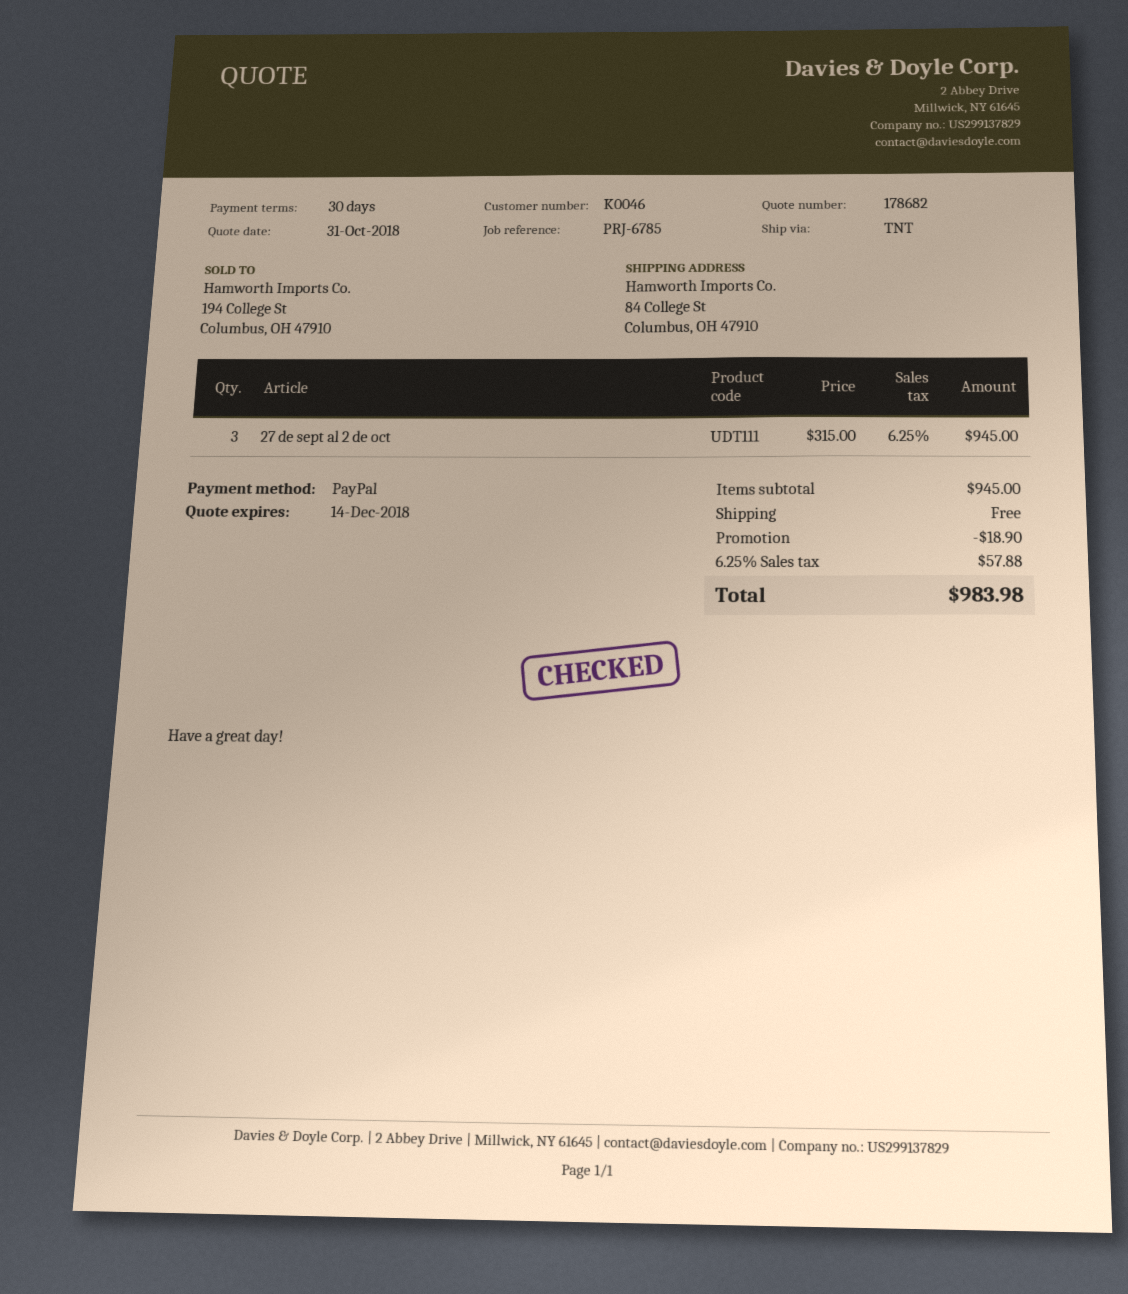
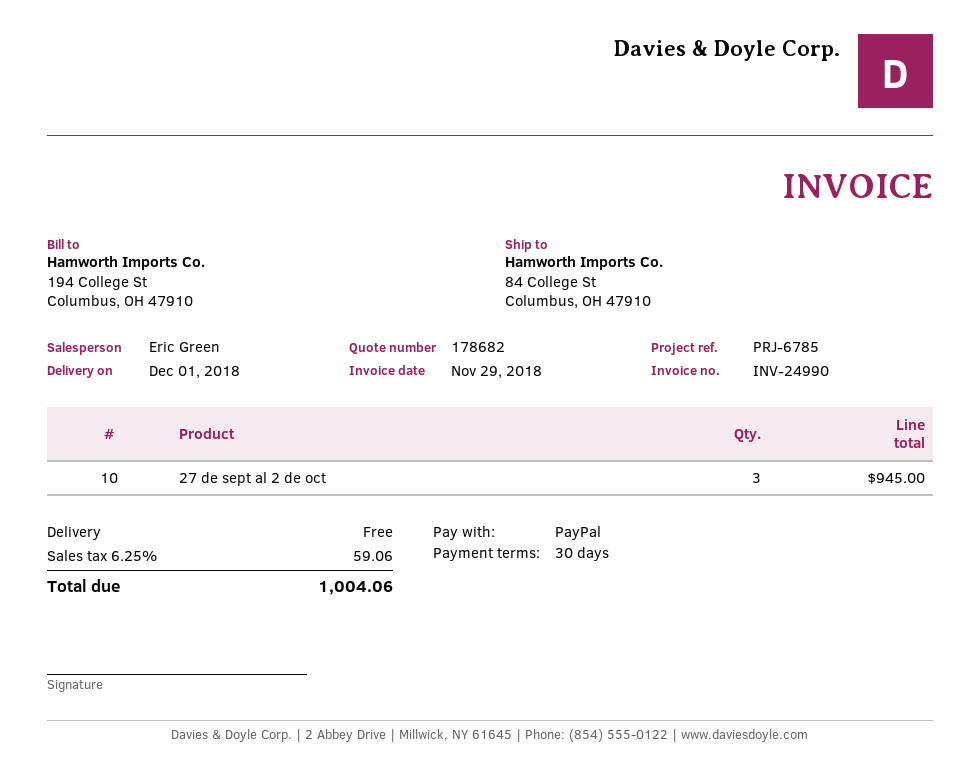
discount: 18.90 -> none
tax: 6.25% = 57.88 -> 6.25% = 59.06
total: 983.98 -> 1004.06

